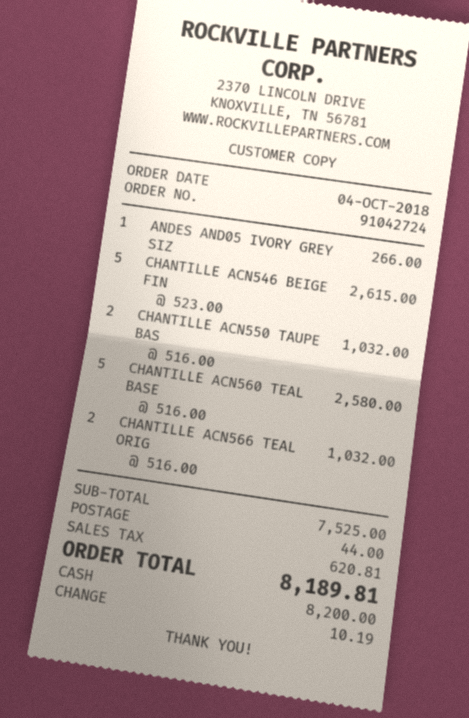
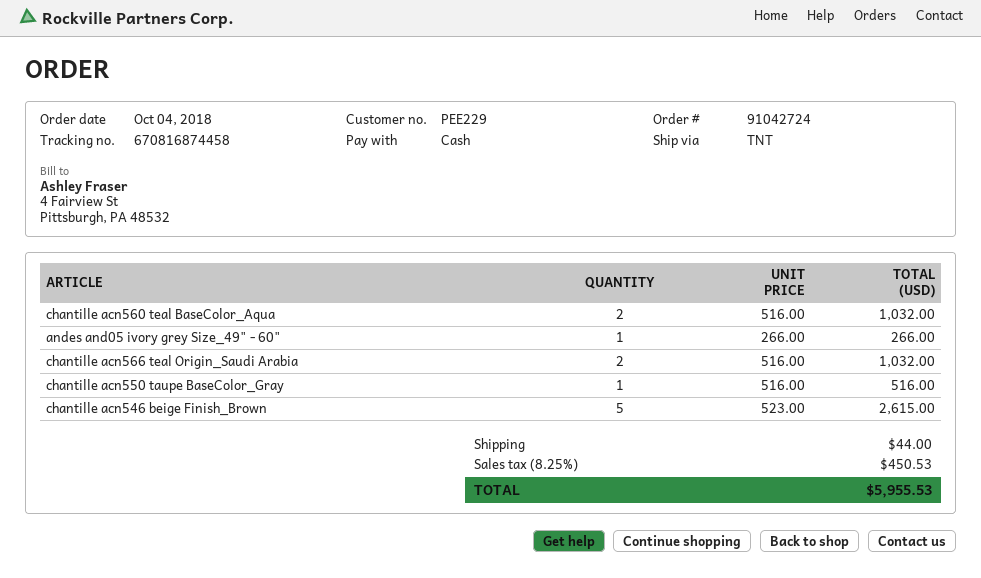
CHANTILLE ACN550 TAUPE BAS: 2 x 516.00 = 1032.00 -> 1 x 516.00 = 516.00
CHANTILLE ACN560 TEAL BASE: 5 x 516.00 = 2580.00 -> 2 x 516.00 = 1032.00
tax: 620.81 -> 450.53
total: 8189.81 -> 5955.53

